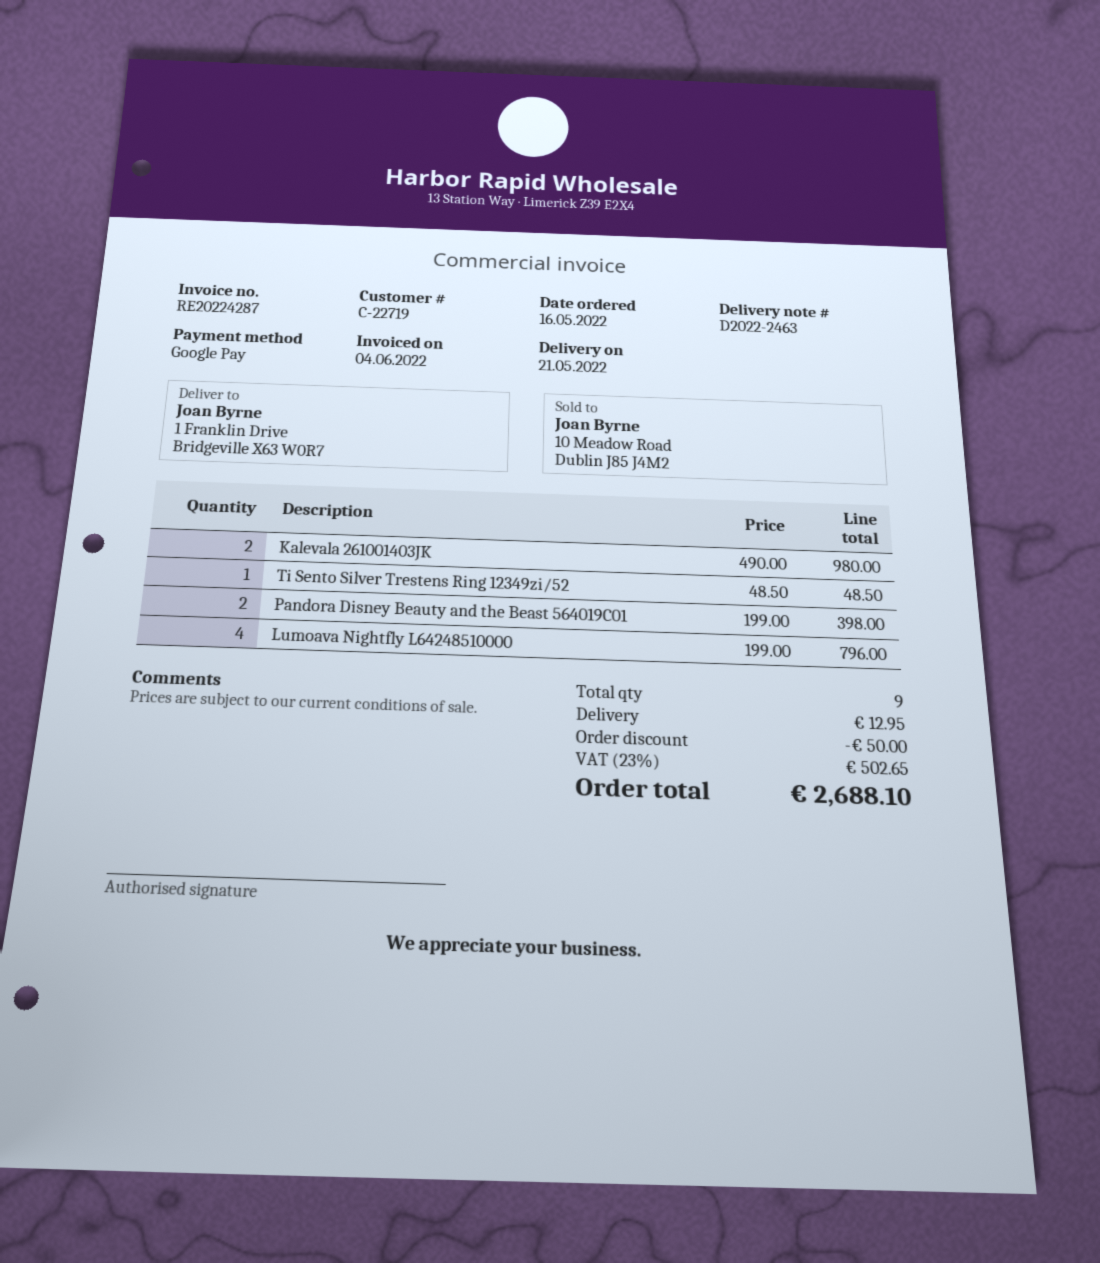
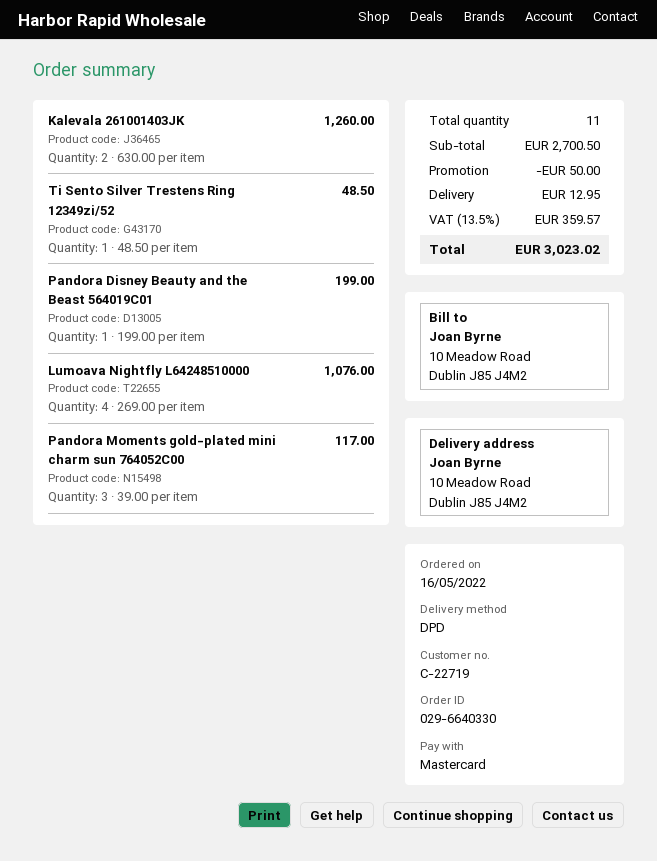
payment method: Google Pay -> Mastercard
ship to: 1 Franklin Drive, Bridgeville X63 W0R7 -> 10 Meadow Road, Dublin J85 J4M2
Kalevala 261001403JK: 2 x 490.00 = 980.00 -> 2 x 630.00 = 1260.00
Pandora Disney Beauty and the Beast 564019C01: 2 x 199.00 = 398.00 -> 1 x 199.00 = 199.00
Lumoava Nightfly L64248510000: 4 x 199.00 = 796.00 -> 4 x 269.00 = 1076.00
Pandora Moments gold-plated mini charm sun 764052C00: none -> 3 x 39.00 = 117.00
total quantity: 9 -> 11
tax: 23% = 502.65 -> 13.5% = 359.57
total: 2688.10 -> 3023.02

